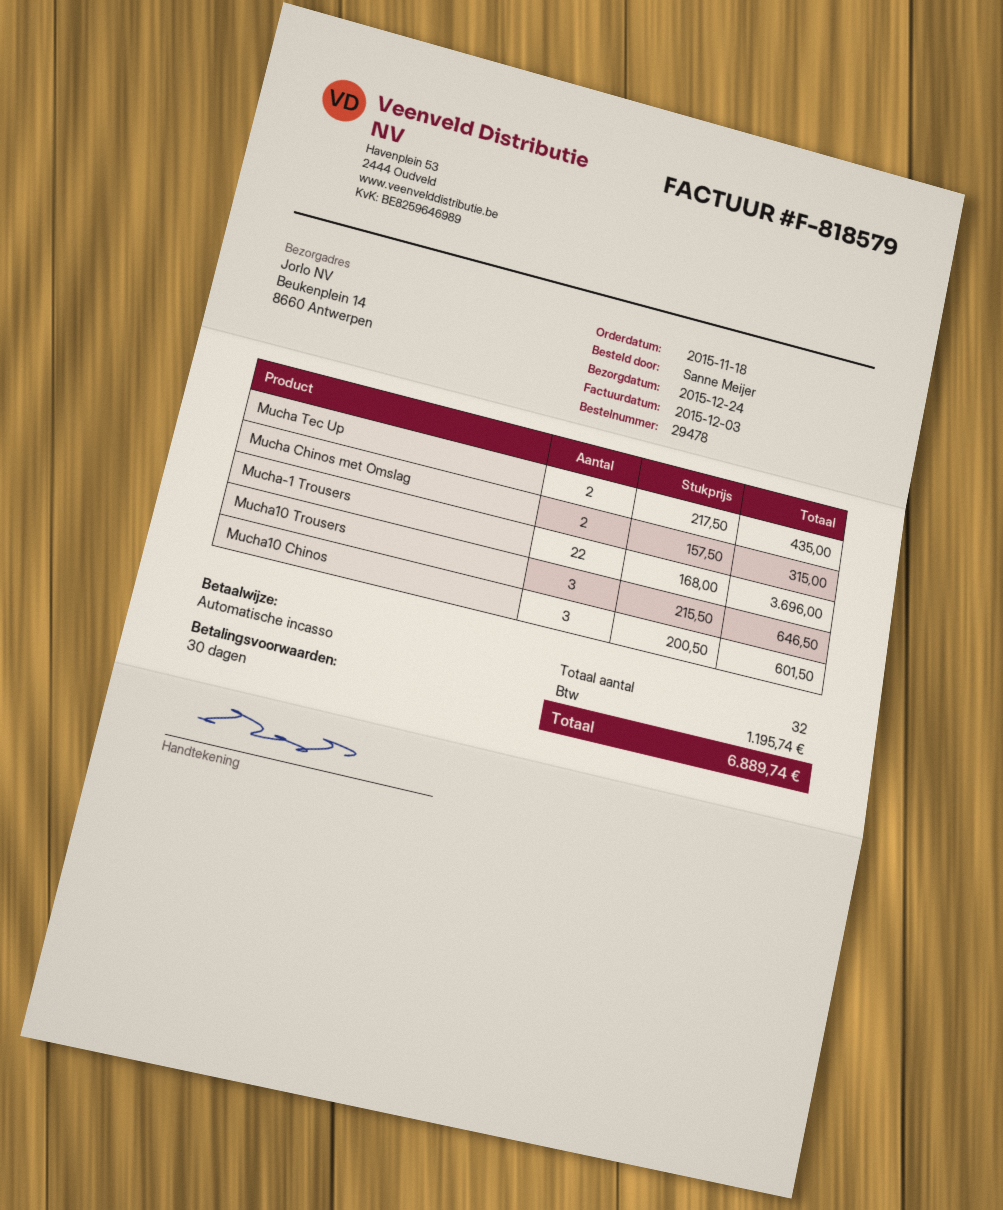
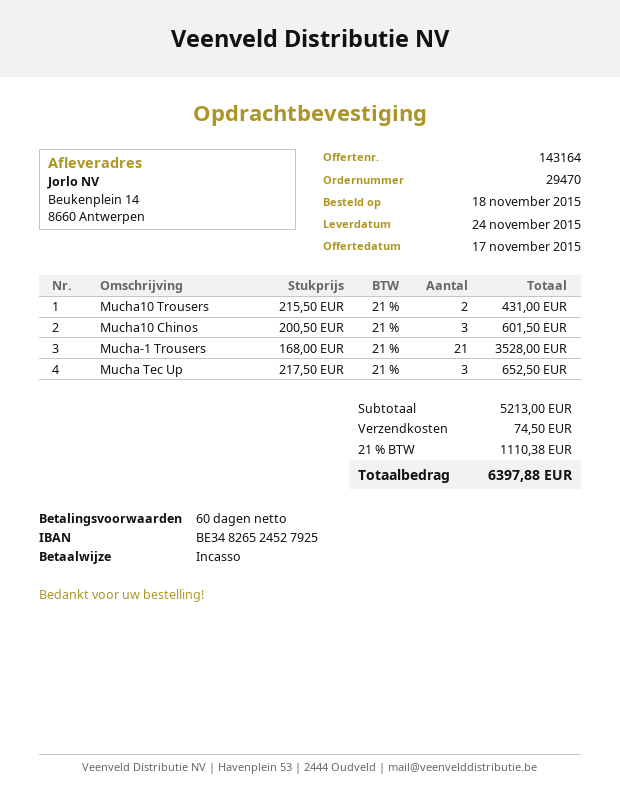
order number: 29478 -> 29470
delivery date: 2015-12-24 -> 2015-11-24
payment terms: 30 days -> 60 days
Mucha Tec Up: 2 x 217.50 = 435.00 -> 3 x 217.50 = 652.50
Mucha Chinos met Omslag: 2 x 157.50 = 315.00 -> none
Mucha-1 Trousers: 22 x 168.00 = 3696.00 -> 21 x 168.00 = 3528.00
Mucha10 Trousers: 3 x 215.50 = 646.50 -> 2 x 215.50 = 431.00
shipping: none -> 74.50
tax: 1195.74 -> 1110.38
total: 6889.74 -> 6397.88

